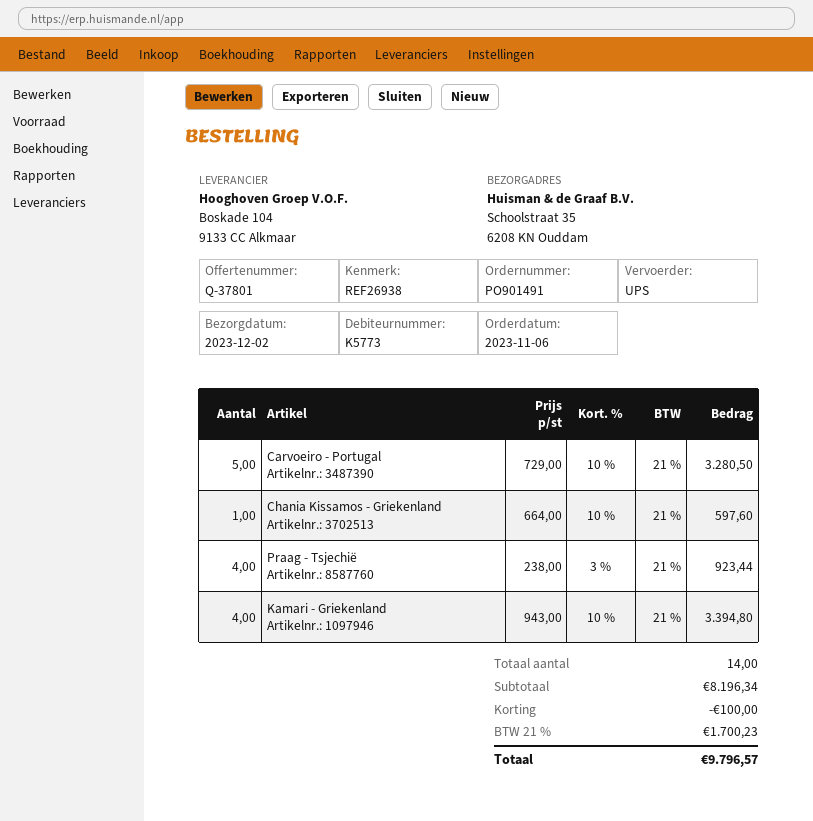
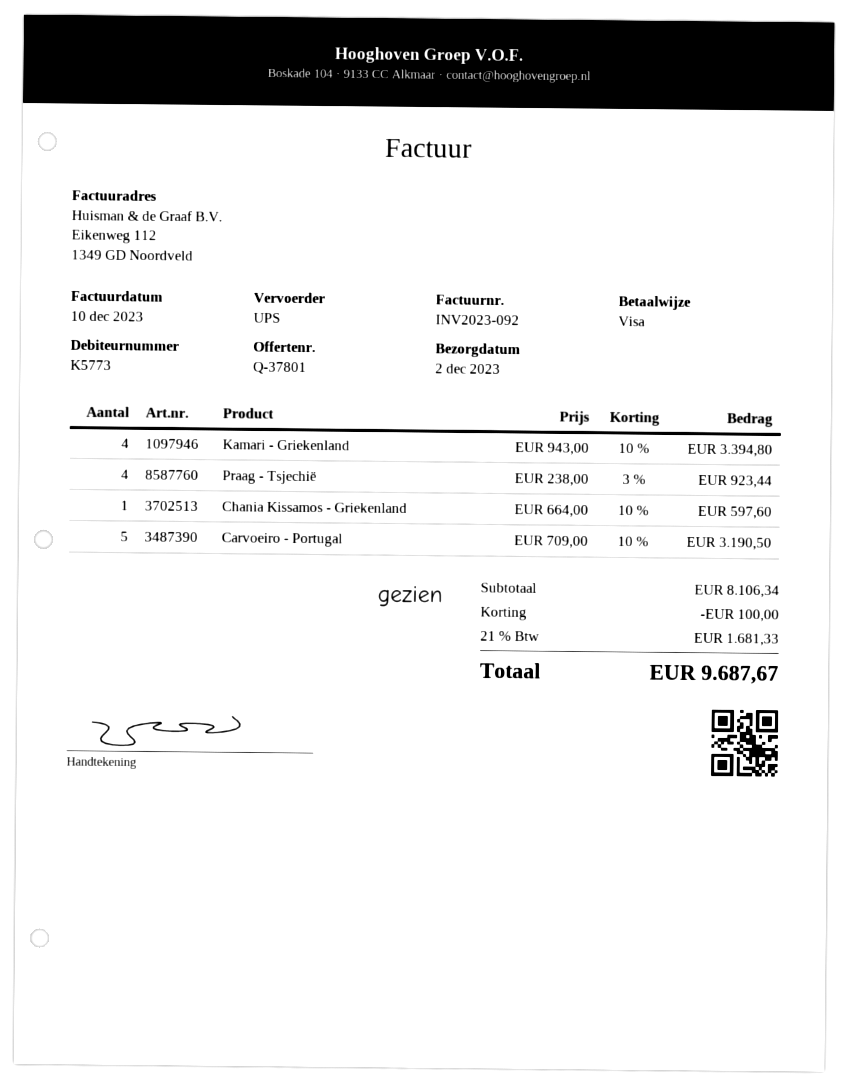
Carvoeiro - Portugal: 5 x 729.00 - 10% = 3280.50 -> 5 x 709.00 - 10% = 3190.50
subtotal: 8196.34 -> 8106.34
tax: 21% = 1700.23 -> 21% = 1681.33
total: 9796.57 -> 9687.67

